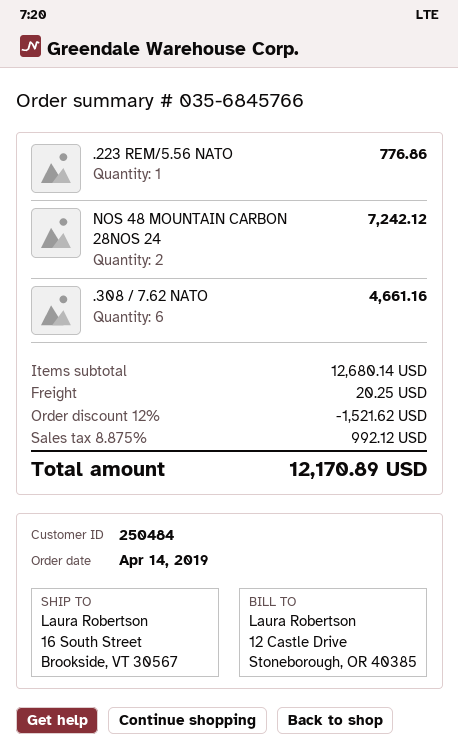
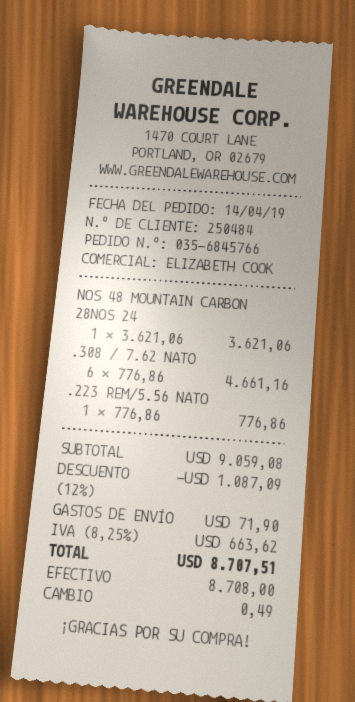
NOS 48 MOUNTAIN CARBON 28NOS 24: 2 for 7242.12 -> 1 for 3621.06
subtotal: 12680.14 -> 9059.08
discount: 12% = 1521.62 -> 12% = 1087.09
shipping: 20.25 -> 71.90
tax: 8.875% = 992.12 -> 8.25% = 663.62
total: 12170.89 -> 8707.51

